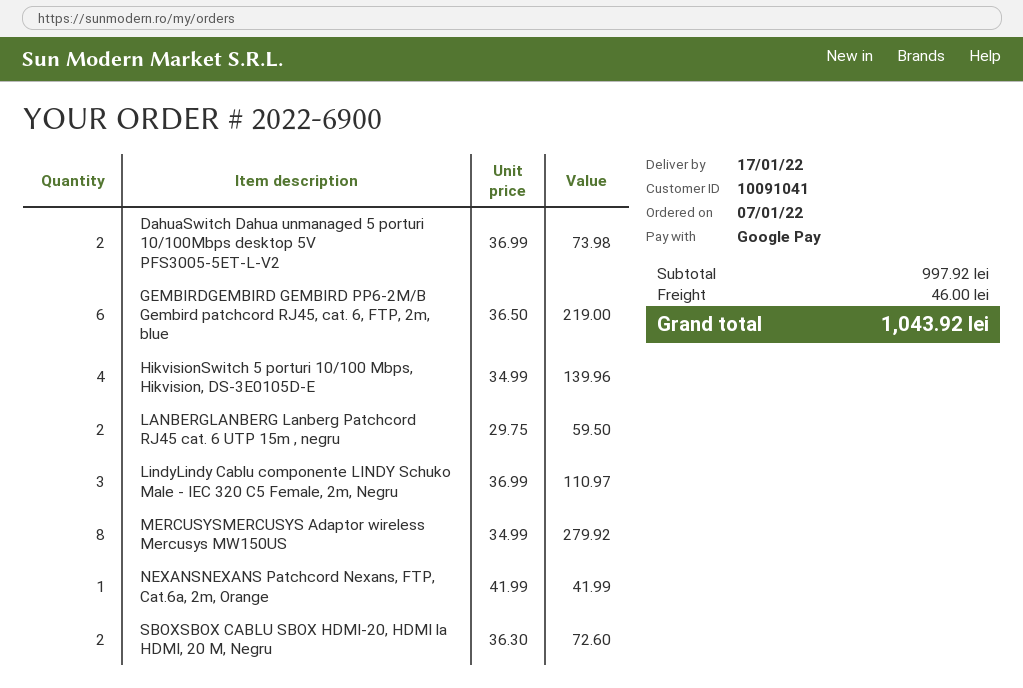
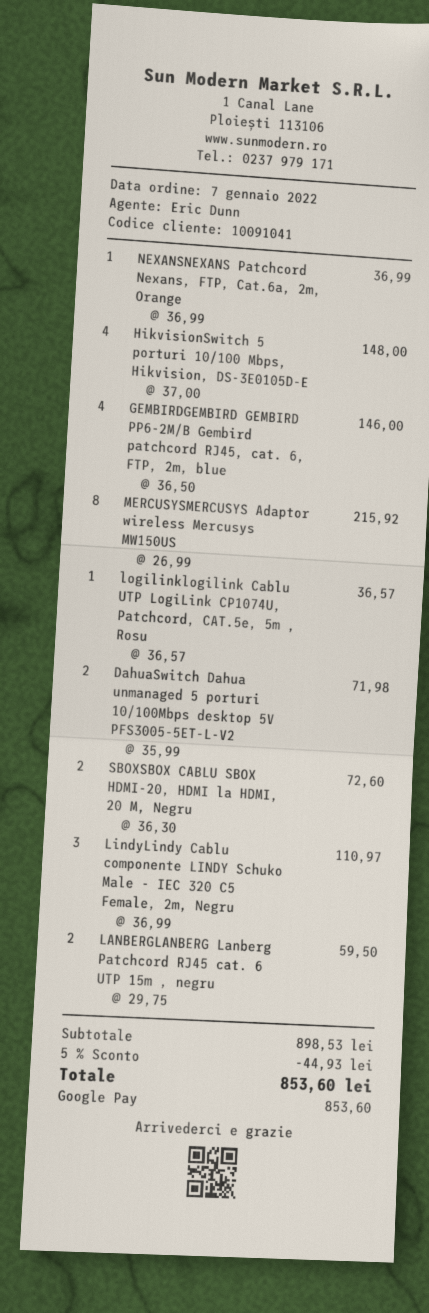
DahuaSwitch Dahua unmanaged 5 porturi 10/100Mbps desktop 5V PFS3005-5ET-L-V2: 2 x 36.99 = 73.98 -> 2 x 35.99 = 71.98
GEMBIRDGEMBIRD GEMBIRD PP6-2M/B Gembird patchcord RJ45, cat. 6, FTP, 2m, blue: 6 x 36.50 = 219.00 -> 4 x 36.50 = 146.00
HikvisionSwitch 5 porturi 10/100 Mbps, Hikvision, DS-3E0105D-E: 4 x 34.99 = 139.96 -> 4 x 37.00 = 148.00
MERCUSYSMERCUSYS Adaptor wireless Mercusys MW150US: 8 x 34.99 = 279.92 -> 8 x 26.99 = 215.92
NEXANSNEXANS Patchcord Nexans, FTP, Cat.6a, 2m, Orange: 1 x 41.99 = 41.99 -> 1 x 36.99 = 36.99
logilinklogilink Cablu UTP LogiLink CP1074U, Patchcord, CAT.5e, 5m , Rosu: none -> 1 x 36.57 = 36.57
subtotal: 997.92 -> 898.53
discount: none -> 5% = 44.93
shipping: 46.00 -> none
total: 1043.92 -> 853.60

